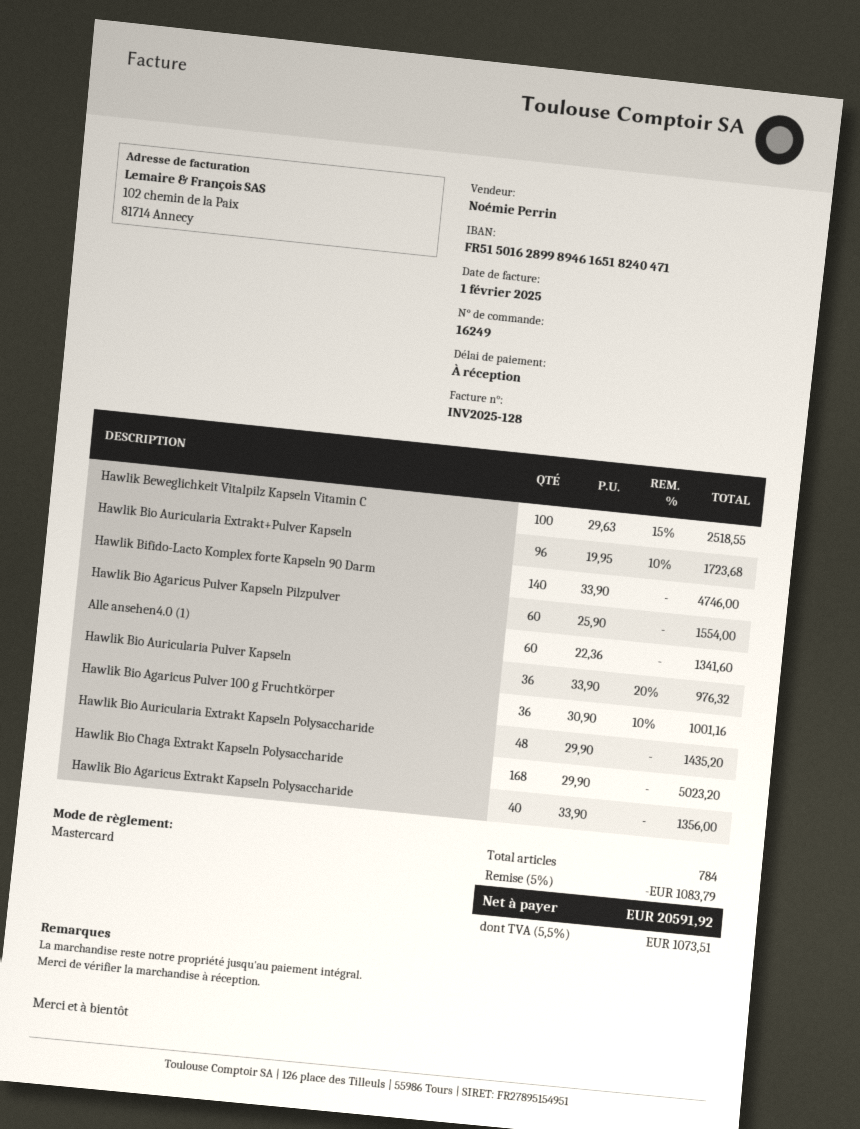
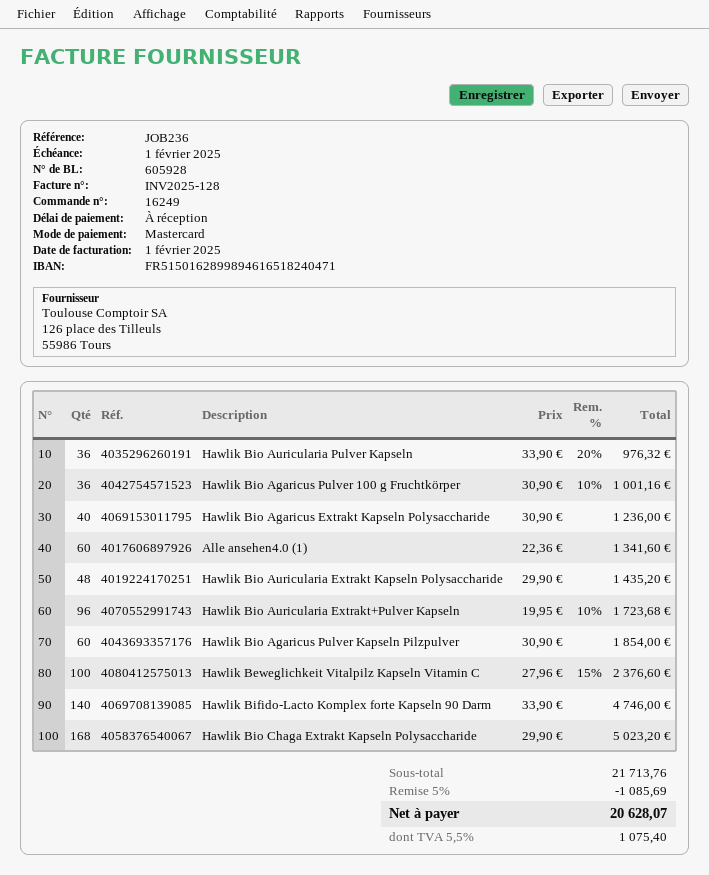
Hawlik Beweglichkeit Vitalpilz Kapseln Vitamin C: 100 x 29.63 - 15% = 2518.55 -> 100 x 27.96 - 15% = 2376.60
Hawlik Bio Agaricus Pulver Kapseln Pilzpulver: 60 x 25.90 = 1554.00 -> 60 x 30.90 = 1854.00
Hawlik Bio Agaricus Extrakt Kapseln Polysaccharide: 40 x 33.90 = 1356.00 -> 40 x 30.90 = 1236.00
discount: 5% = 1083.79 -> 5% = 1085.69
tax: 5.5% = 1073.51 -> 5.5% = 1075.40
total: 20591.92 -> 20628.07

